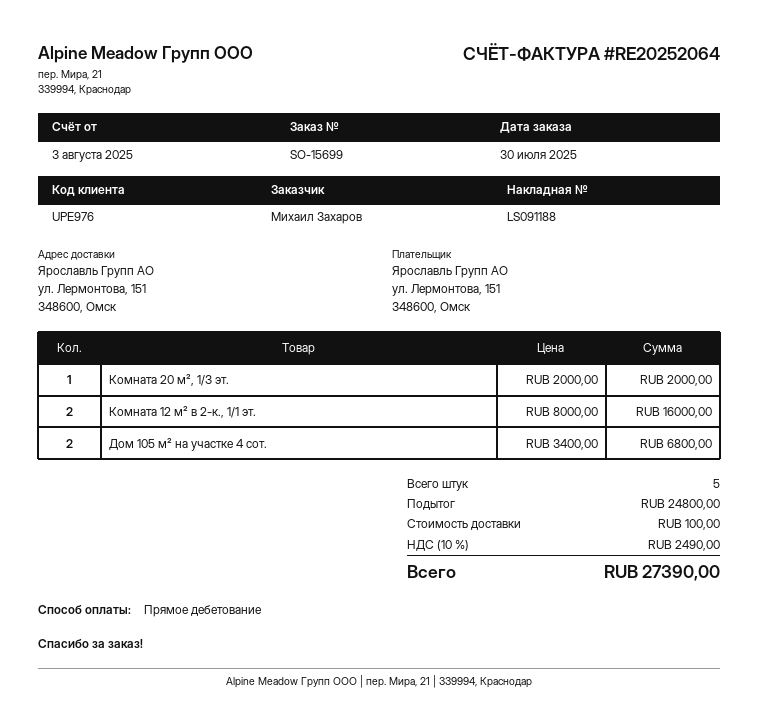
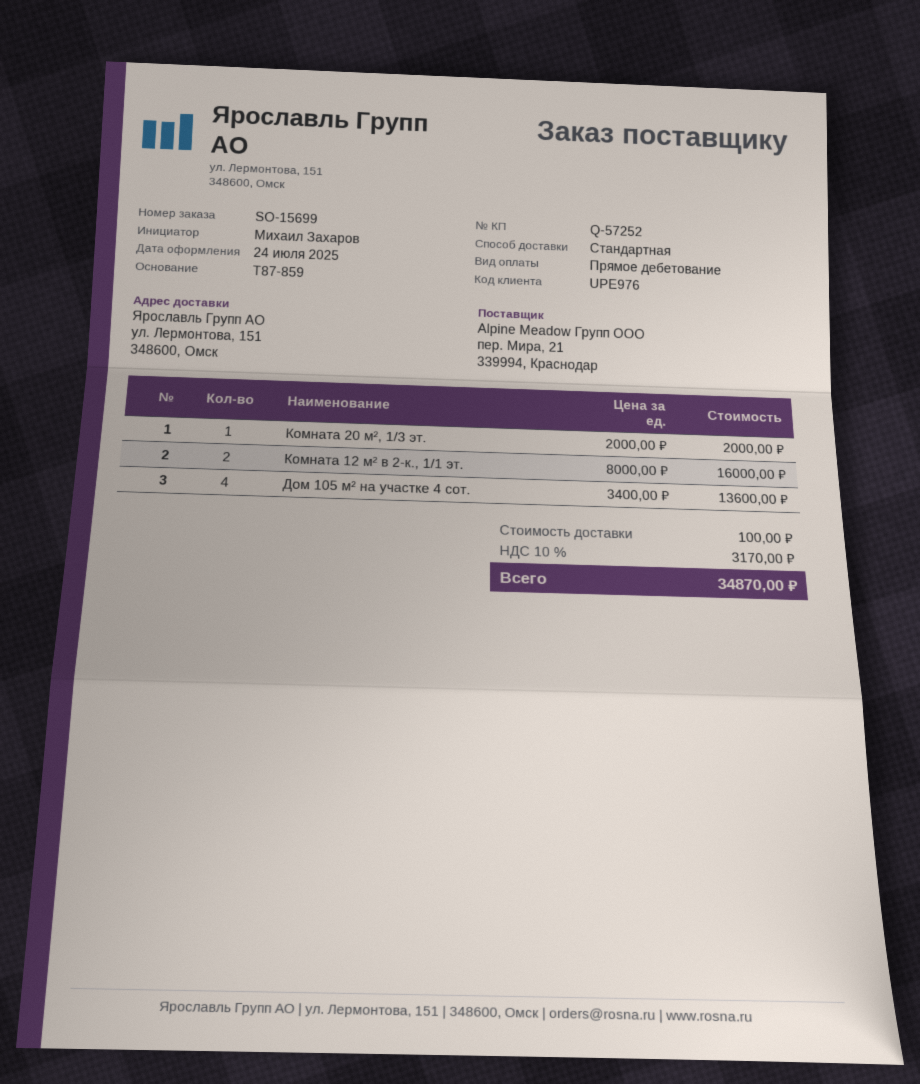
order date: 2025-07-30 -> 2025-07-24
Дом 105 м² на участке 4 сот.: 2 x 3400.00 = 6800.00 -> 4 x 3400.00 = 13600.00
tax: 10% = 2490.00 -> 10% = 3170.00
total: 27390.00 -> 34870.00

